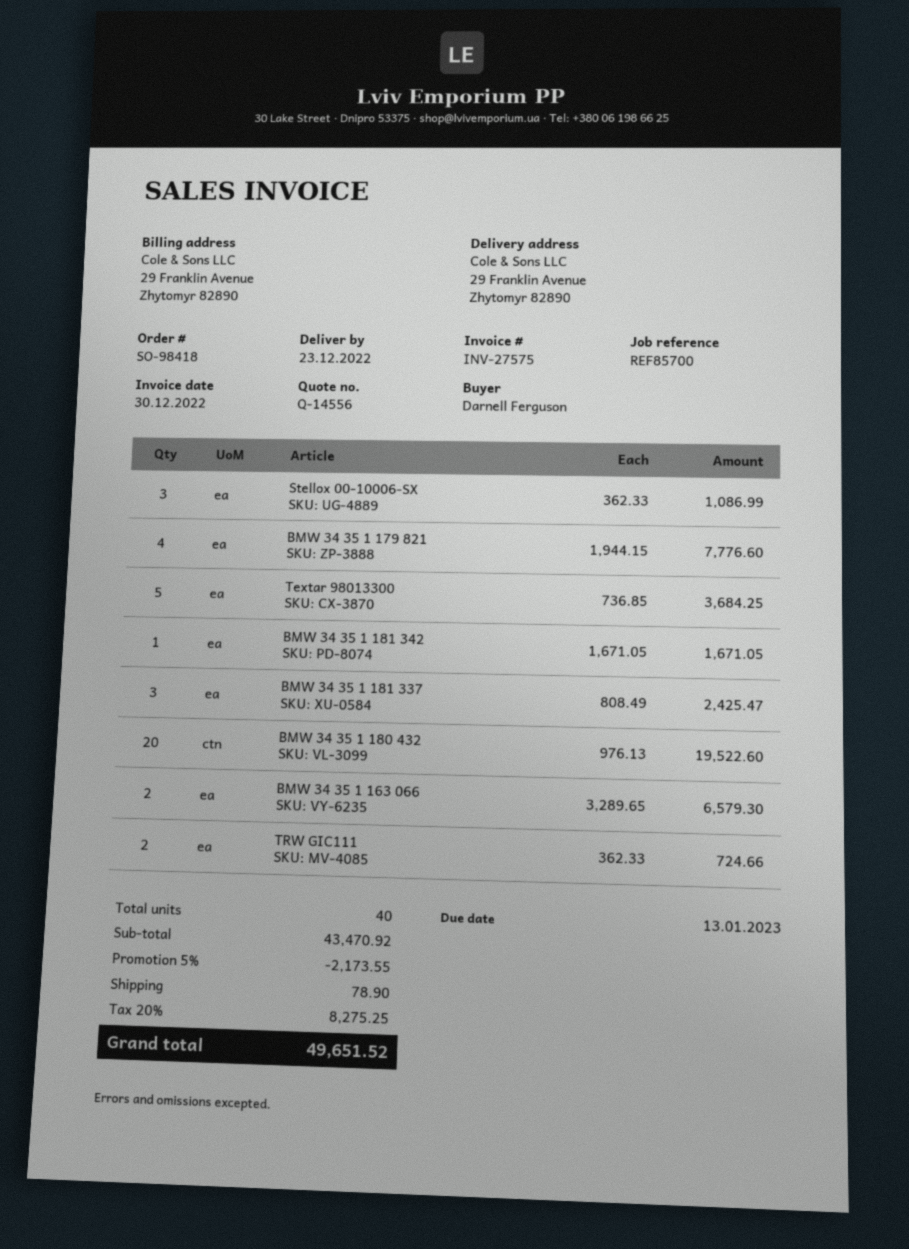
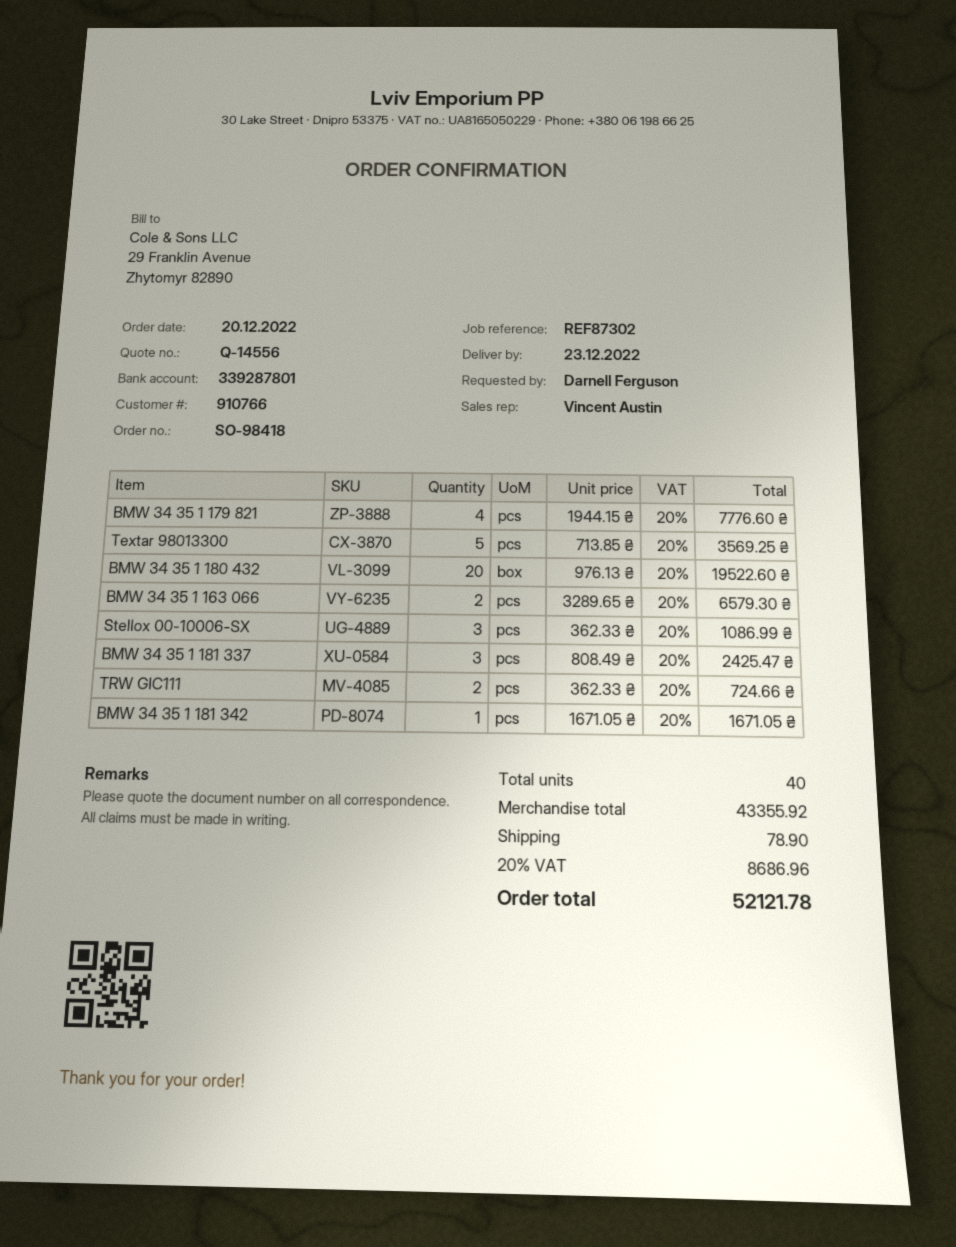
reference: REF85700 -> REF87302
Textar 98013300: 5 x 736.85 = 3684.25 -> 5 x 713.85 = 3569.25
subtotal: 43470.92 -> 43355.92
discount: 5% = 2173.55 -> none
tax: 20% = 8275.25 -> 20% = 8686.96
total: 49651.52 -> 52121.78

